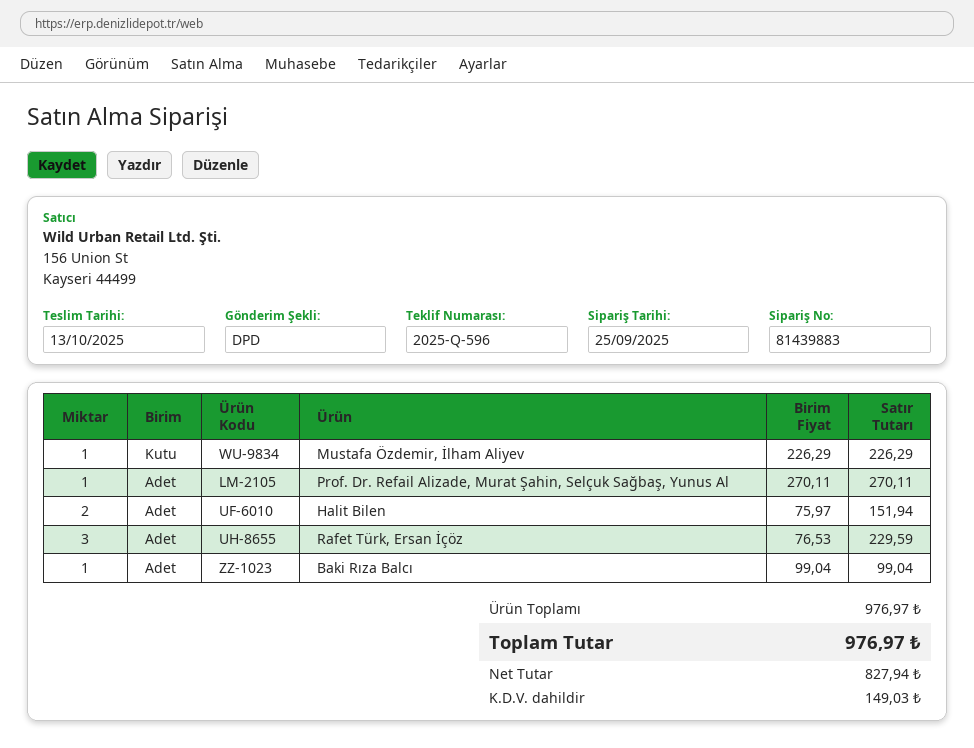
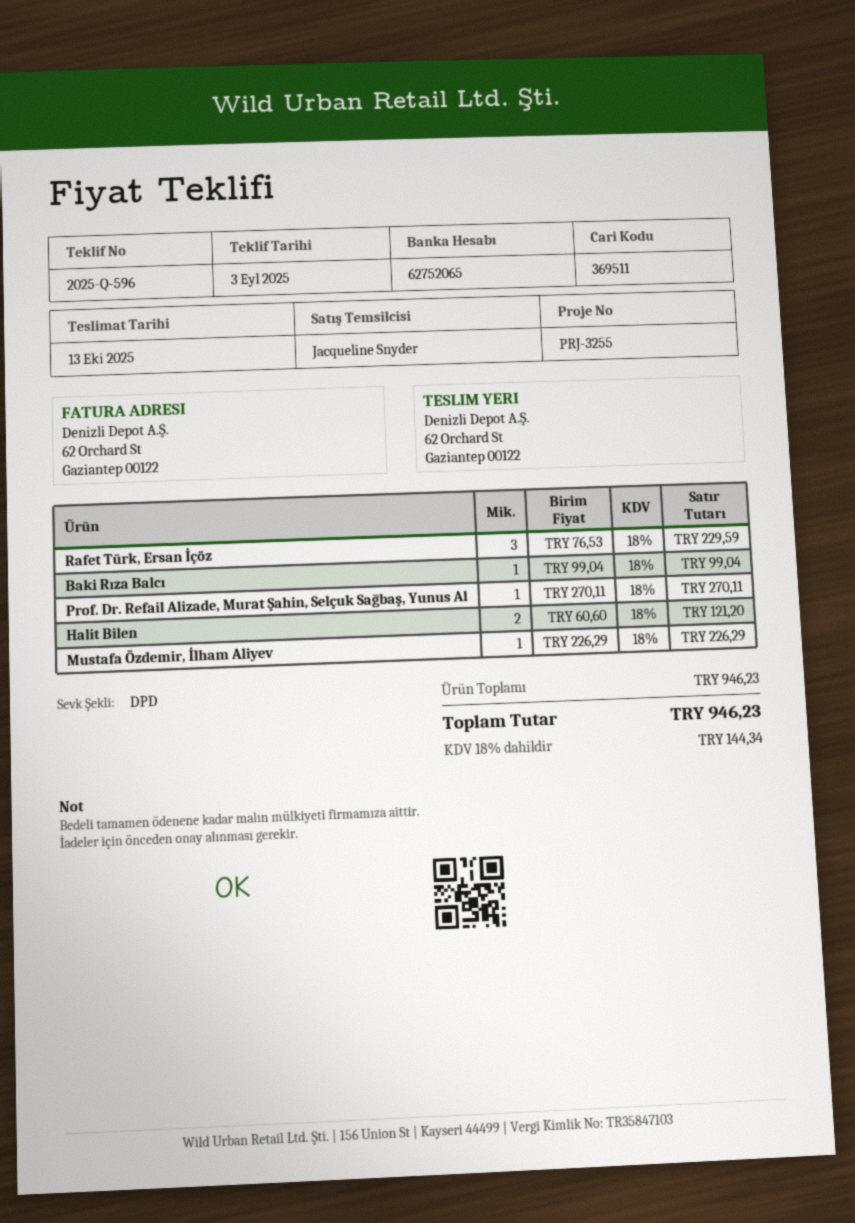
Halit Bilen: 2 x 75.97 = 151.94 -> 2 x 60.60 = 121.20
subtotal: 976.97 -> 946.23
tax: 149.03 -> 144.34
total: 976.97 -> 946.23

